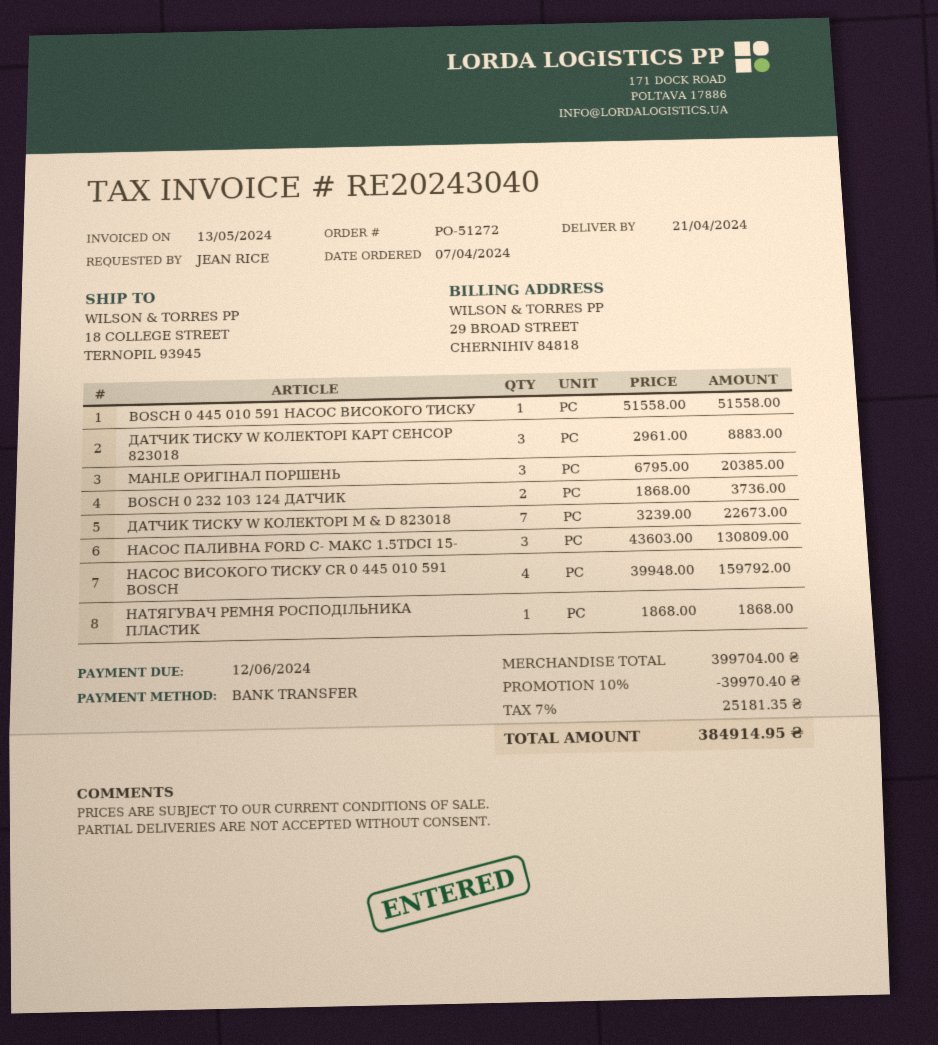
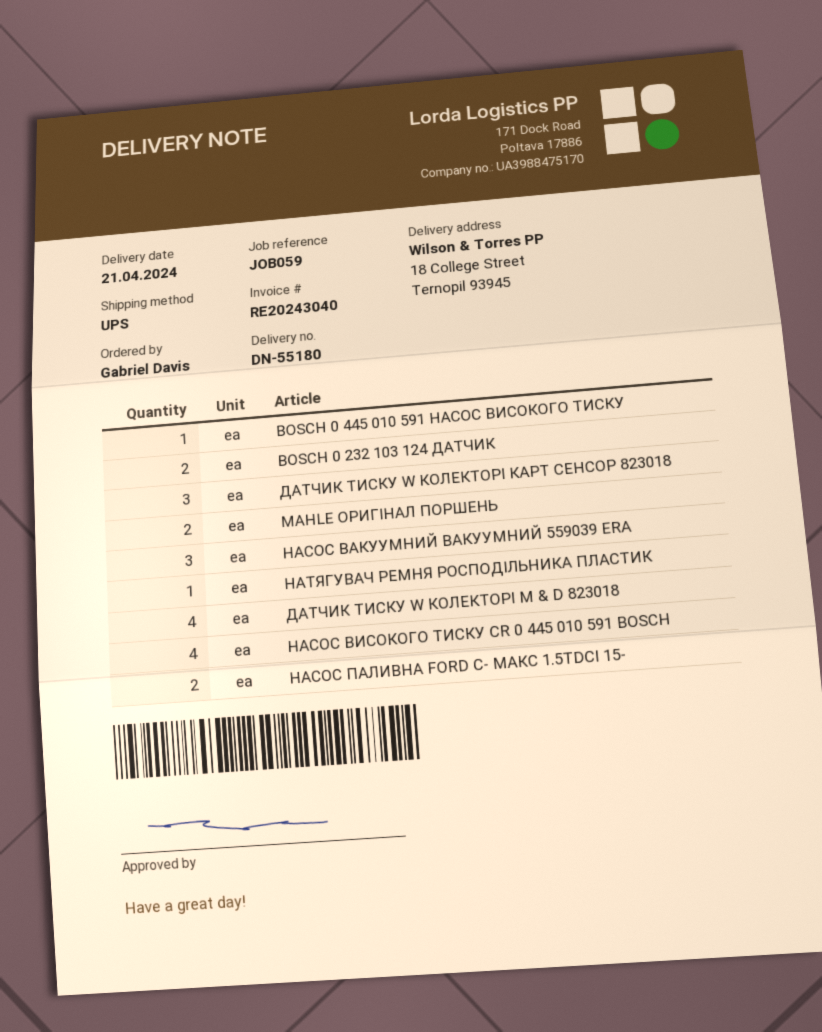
ordered by: JEAN RICE -> Gabriel Davis
MAHLE ОРИГІНАЛ ПОРШЕНЬ: 3 -> 2
ДАТЧИК ТИСКУ W КОЛЕКТОРІ M & D 823018: 7 -> 4
НАСОС ПАЛИВНА FORD C- МАКС 1.5TDCI 15-: 3 -> 2
НАСОС ВАКУУМНИЙ ВАКУУМНИЙ 559039 ERA: none -> 3

